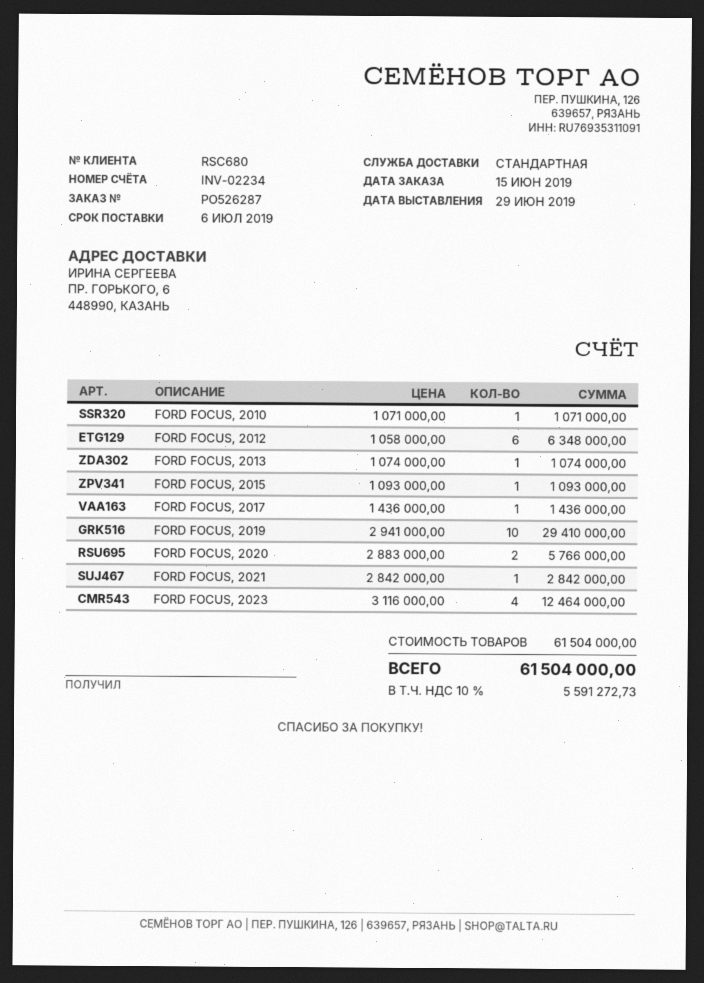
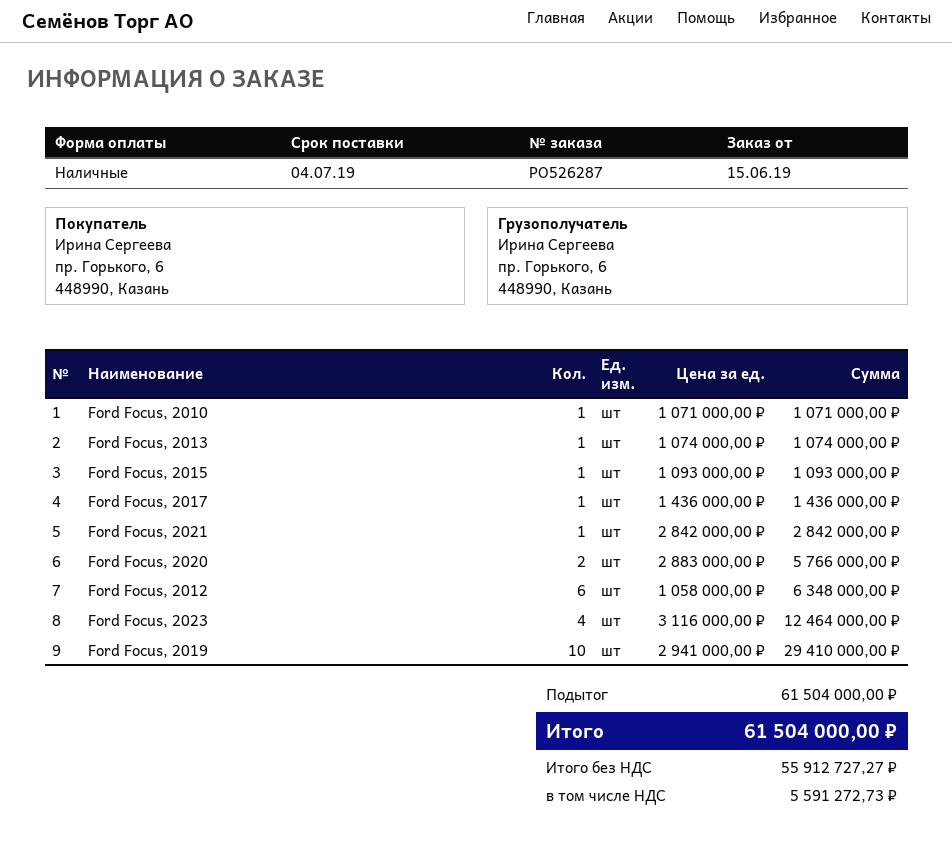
delivery date: 2019-07-06 -> 2019-07-04

